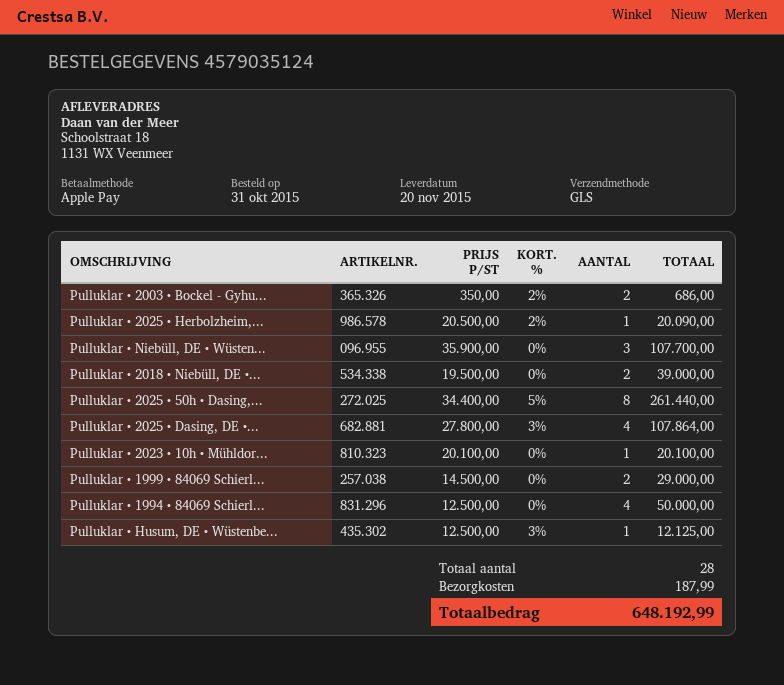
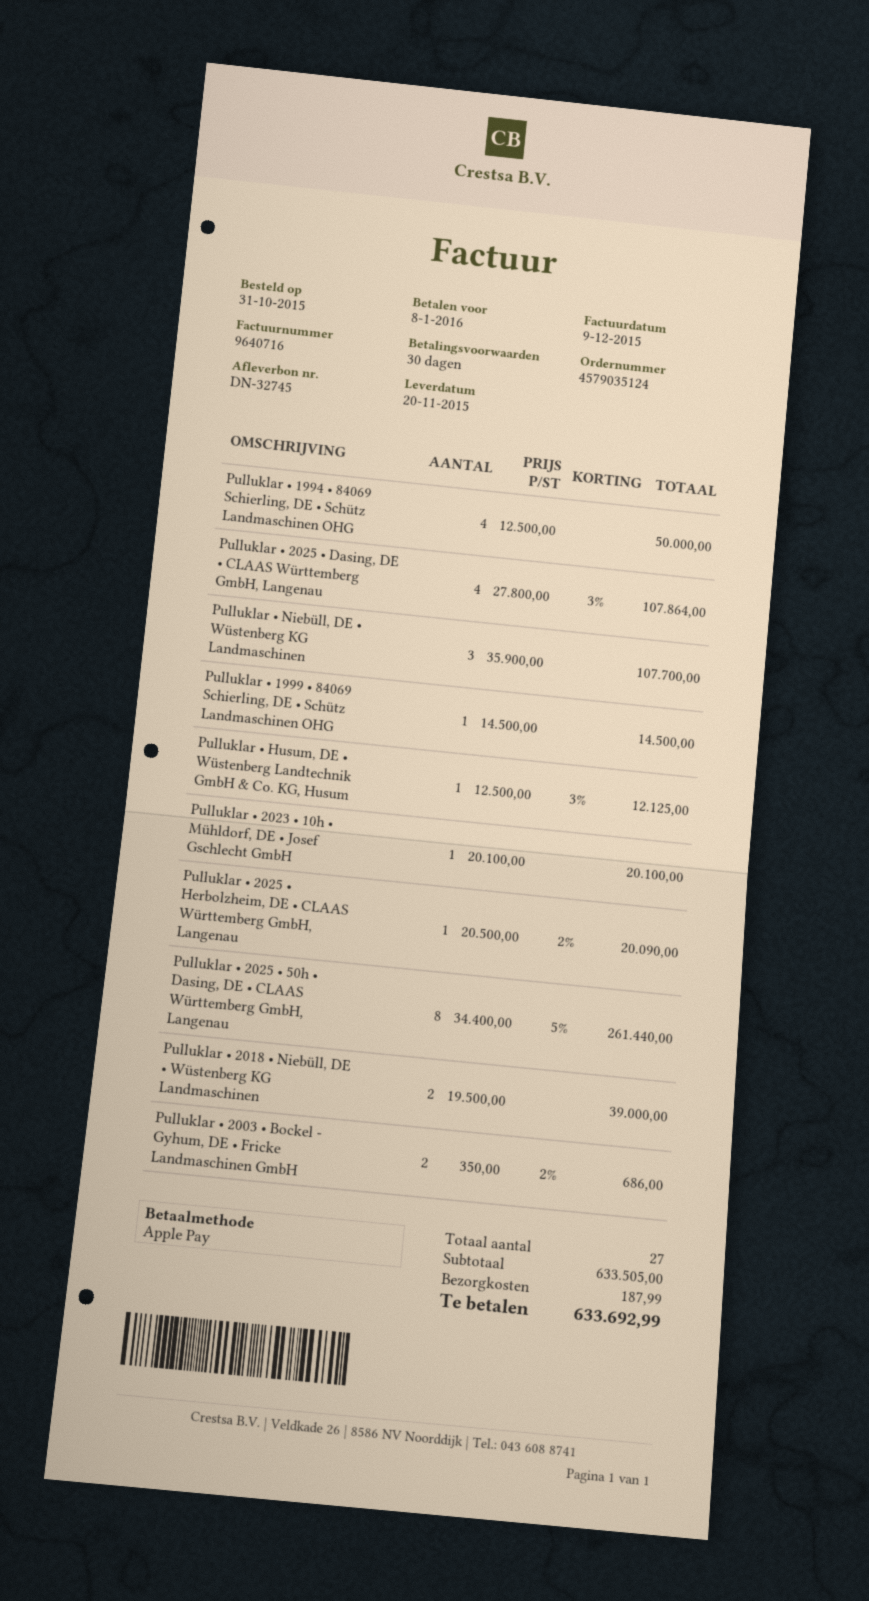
Pulluklar • 1999 • 84069 Schierl...: 2 x 14500.00 = 29000.00 -> 1 x 14500.00 = 14500.00
total quantity: 28 -> 27
total: 648192.99 -> 633692.99

